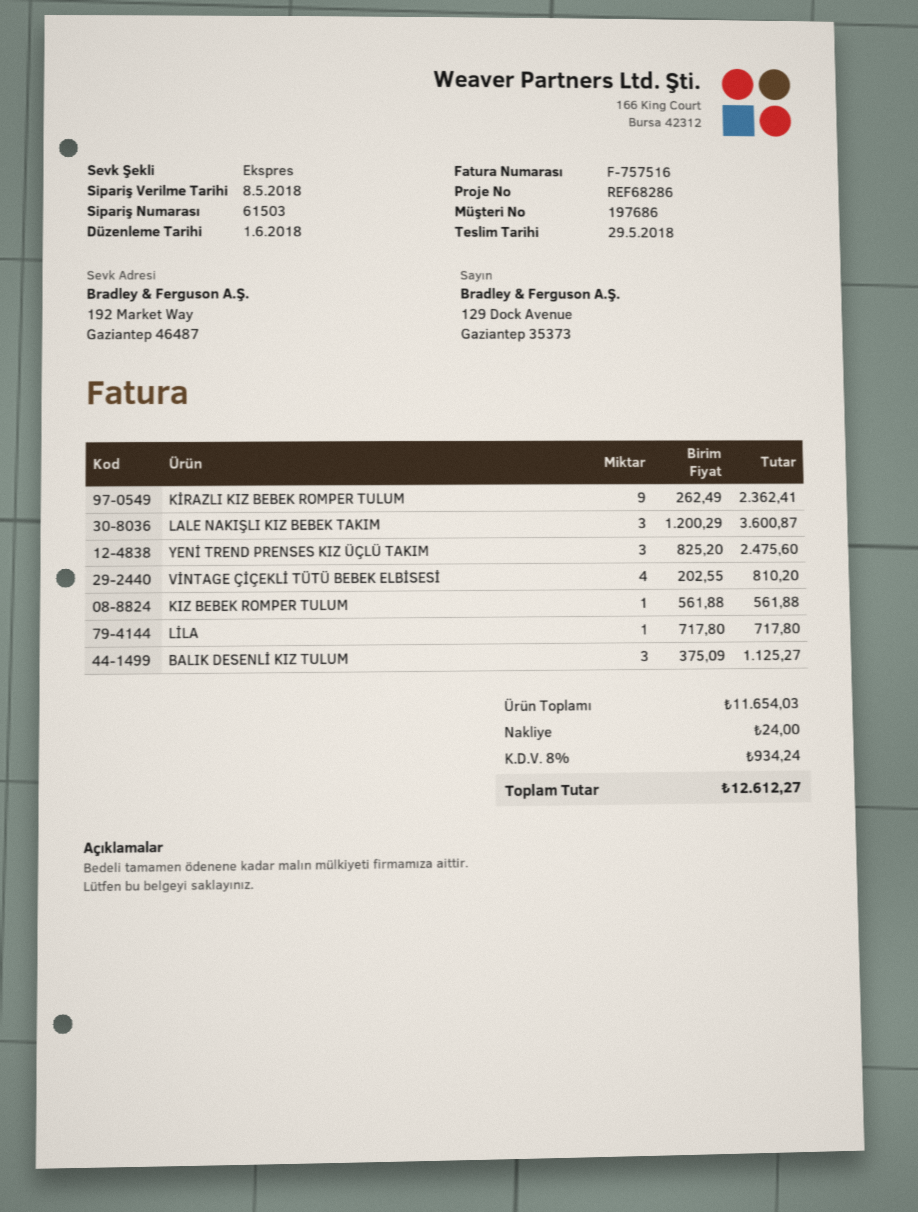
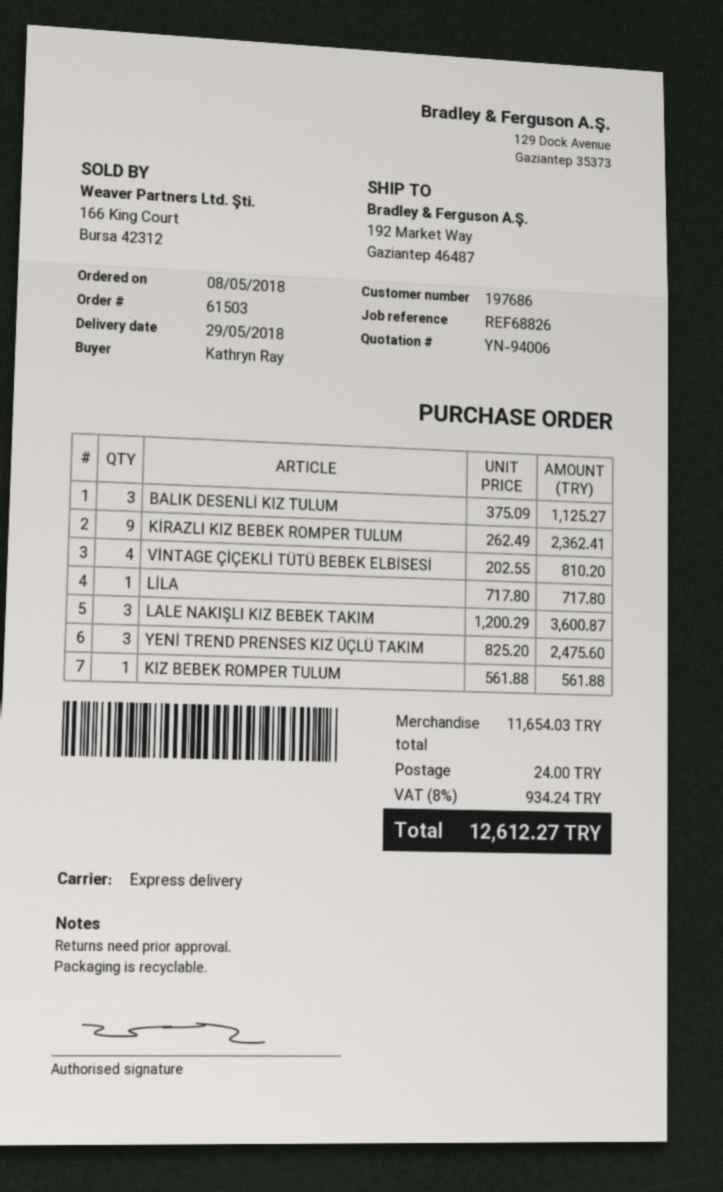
reference: REF68286 -> REF68826

